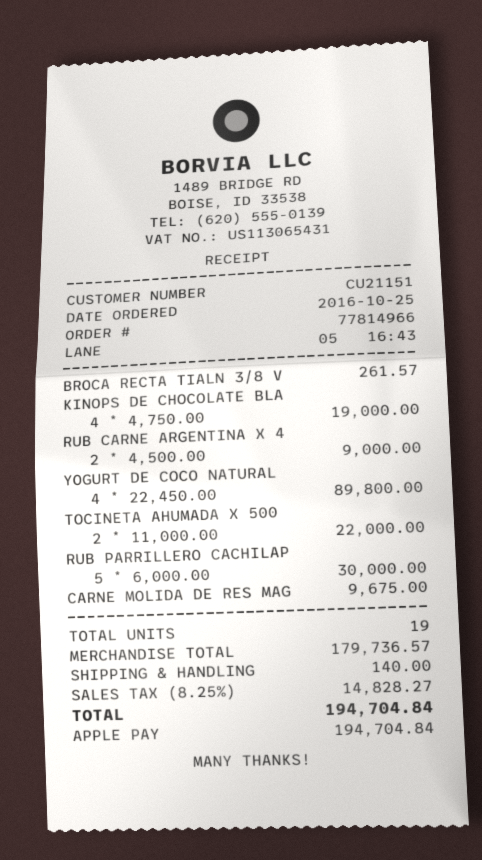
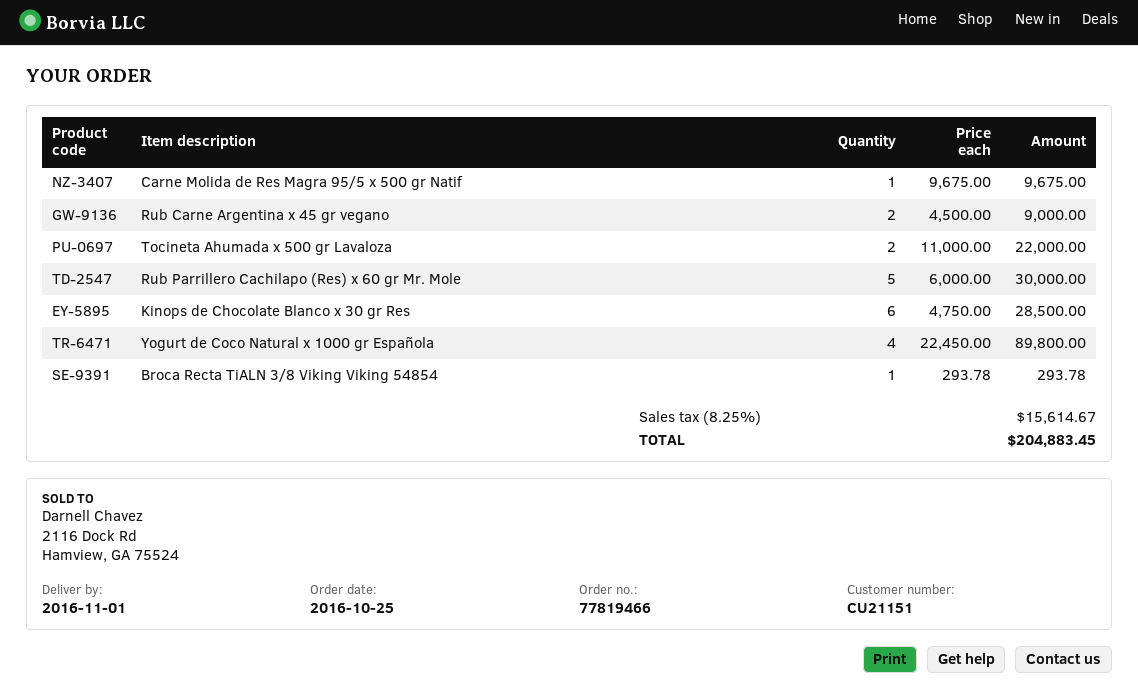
order number: 77814966 -> 77819466
BROCA RECTA TIALN 3/8 V: 1 x 261.57 = 261.57 -> 1 x 293.78 = 293.78
KINOPS DE CHOCOLATE BLA: 4 x 4750.00 = 19000.00 -> 6 x 4750.00 = 28500.00
shipping: 140.00 -> none
tax: 8.25% = 14828.27 -> 8.25% = 15614.67
total: 194704.84 -> 204883.45

